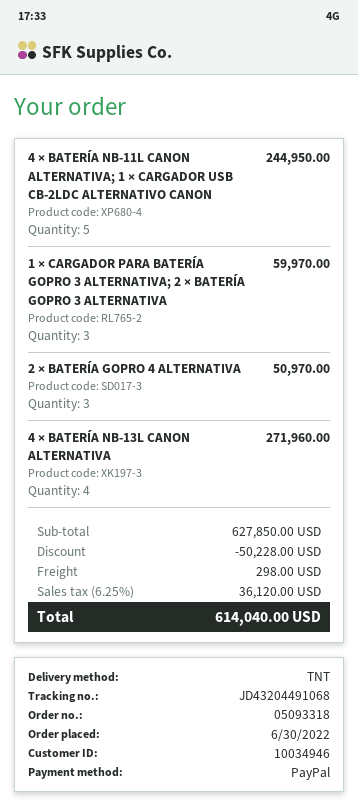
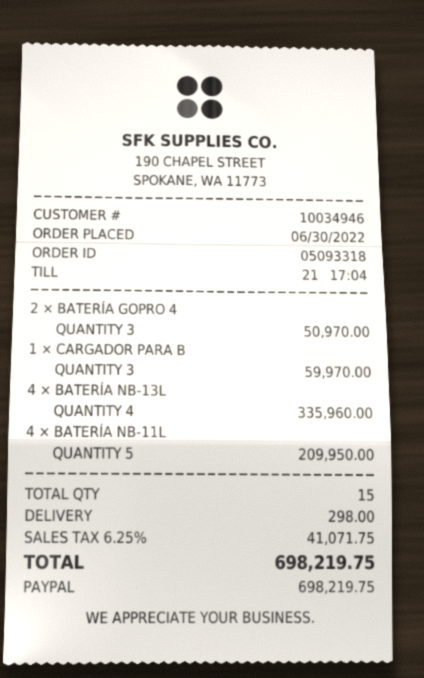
4 × BATERÍA NB-11L CANON ALTERNATIVA; 1 × CARGADOR USB CB-2LDC ALTERNATIVO CANON: 5 for 244950.00 -> 5 for 209950.00
4 × BATERÍA NB-13L CANON ALTERNATIVA: 4 for 271960.00 -> 4 for 335960.00
discount: 50228.00 -> none
tax: 6.25% = 36120.00 -> 6.25% = 41071.75
total: 614040.00 -> 698219.75

